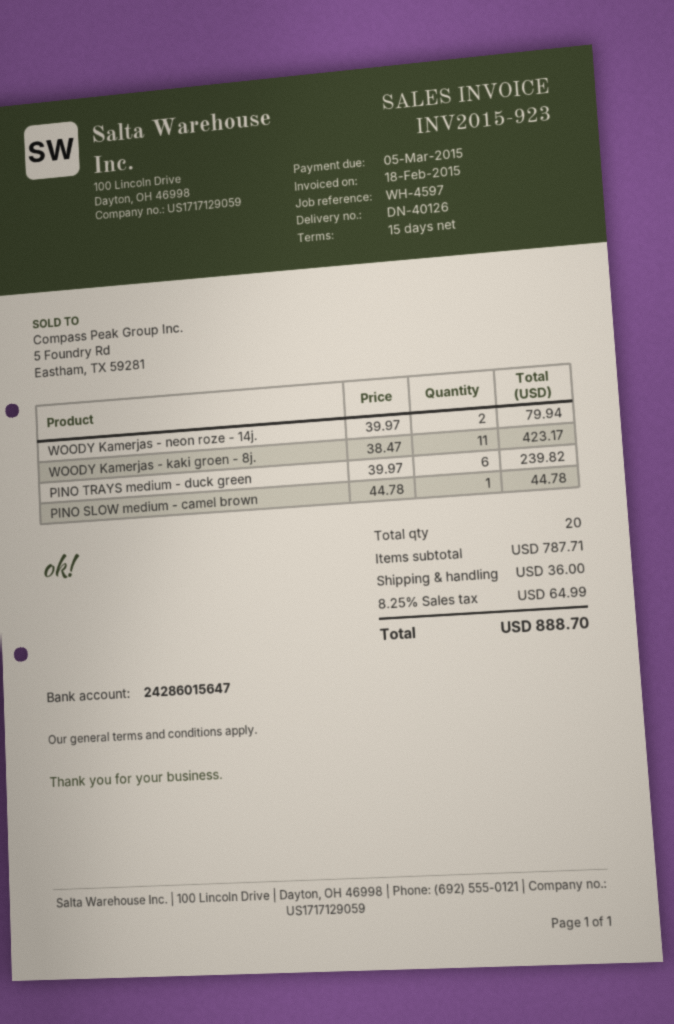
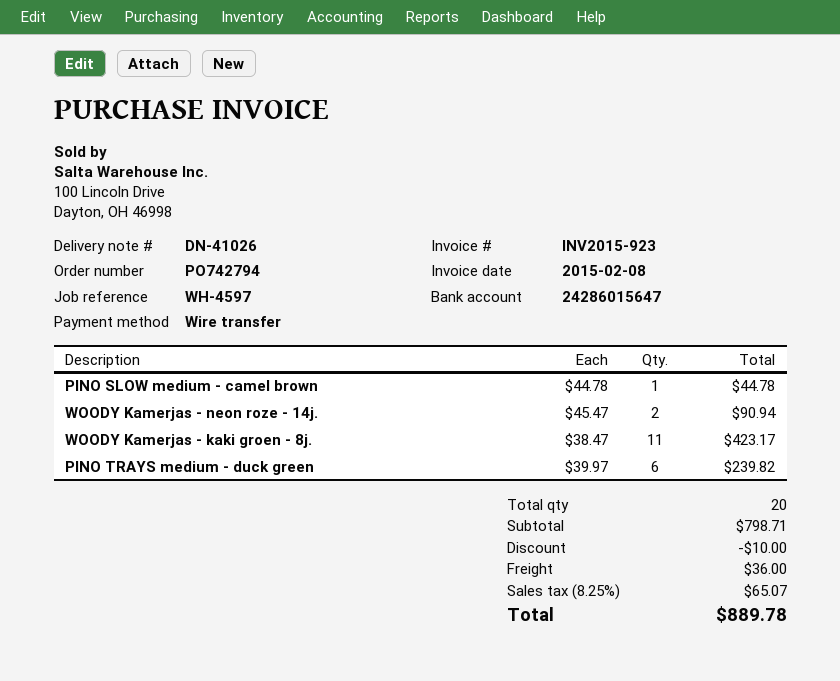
delivery note number: DN-40126 -> DN-41026
invoice date: 2015-02-18 -> 2015-02-08
WOODY Kamerjas - neon roze - 14j.: 2 x 39.97 = 79.94 -> 2 x 45.47 = 90.94
subtotal: 787.71 -> 798.71
discount: none -> 10.00
tax: 8.25% = 64.99 -> 8.25% = 65.07
total: 888.70 -> 889.78

